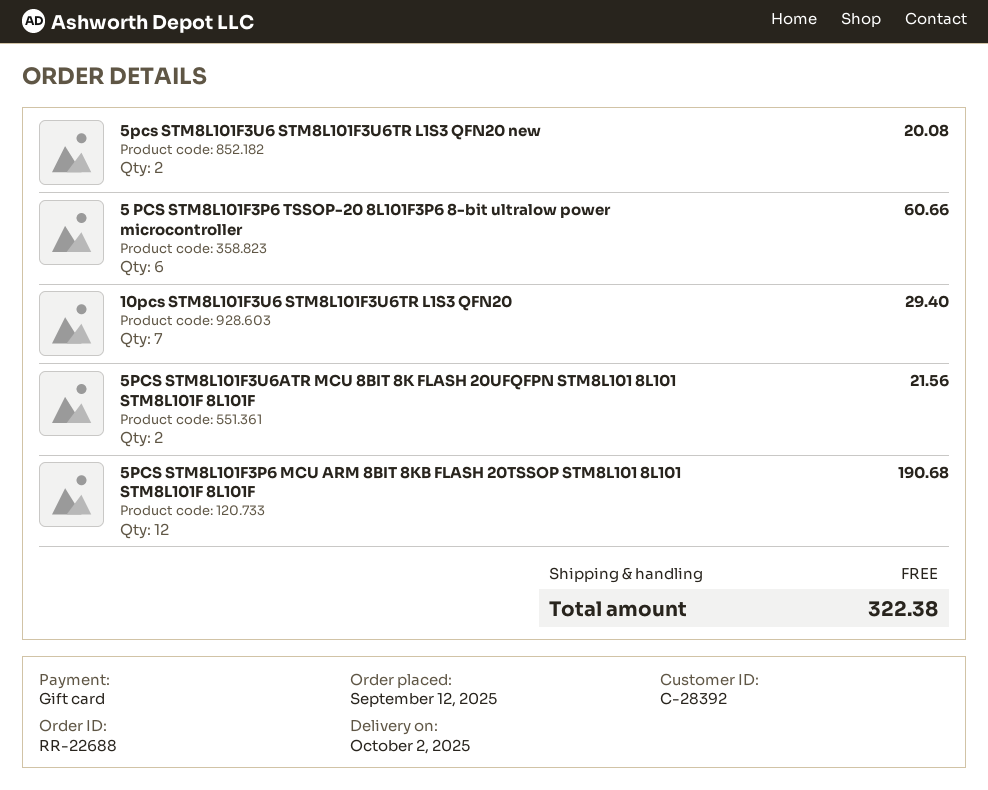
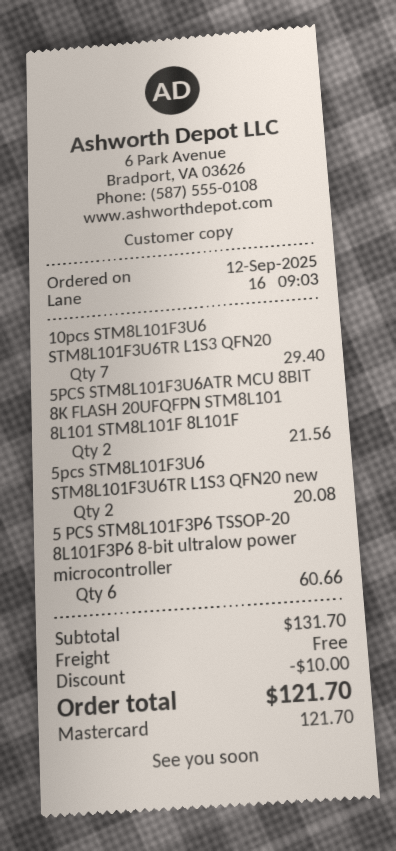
payment method: gift card -> Mastercard
5PCS STM8L101F3P6 MCU ARM 8BIT 8KB FLASH 20TSSOP STM8L101 8L101 STM8L101F 8L101F: 12 for 190.68 -> none
discount: none -> 10.00
total: 322.38 -> 121.70

